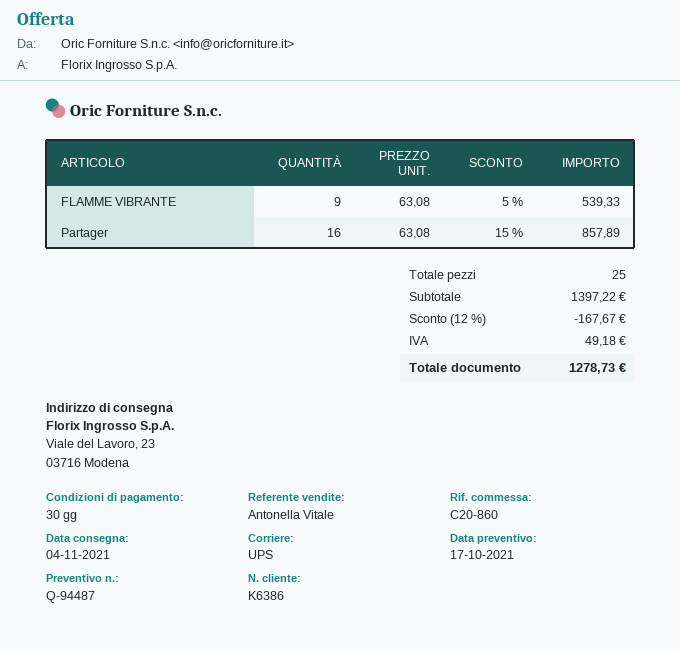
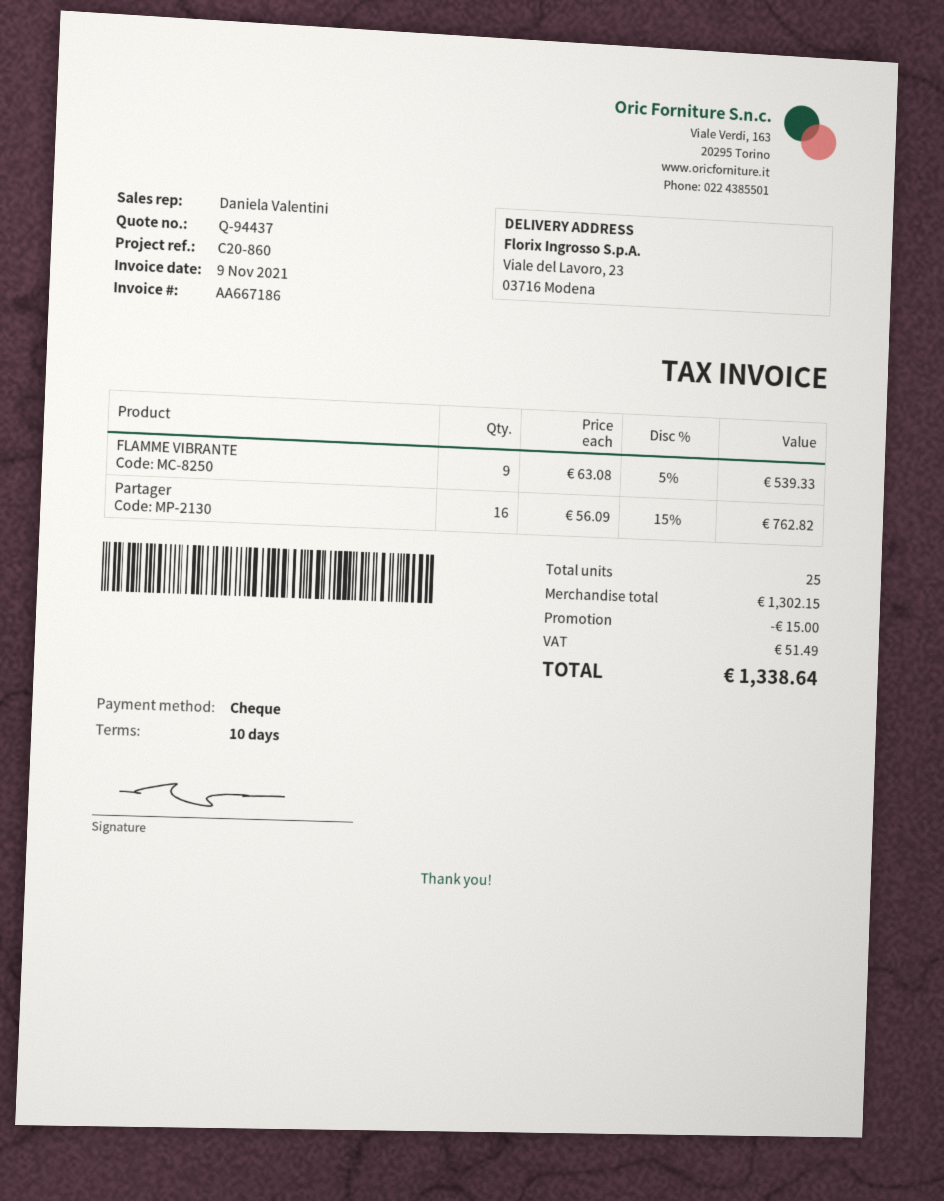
quote number: Q-94487 -> Q-94437
payment terms: 30 days -> 10 days
sales rep: Antonella Vitale -> Daniela Valentini
Partager: 16 x 63.08 - 15% = 857.89 -> 16 x 56.09 - 15% = 762.82
subtotal: 1397.22 -> 1302.15
discount: 167.67 -> 15.00
tax: 49.18 -> 51.49
total: 1278.73 -> 1338.64

